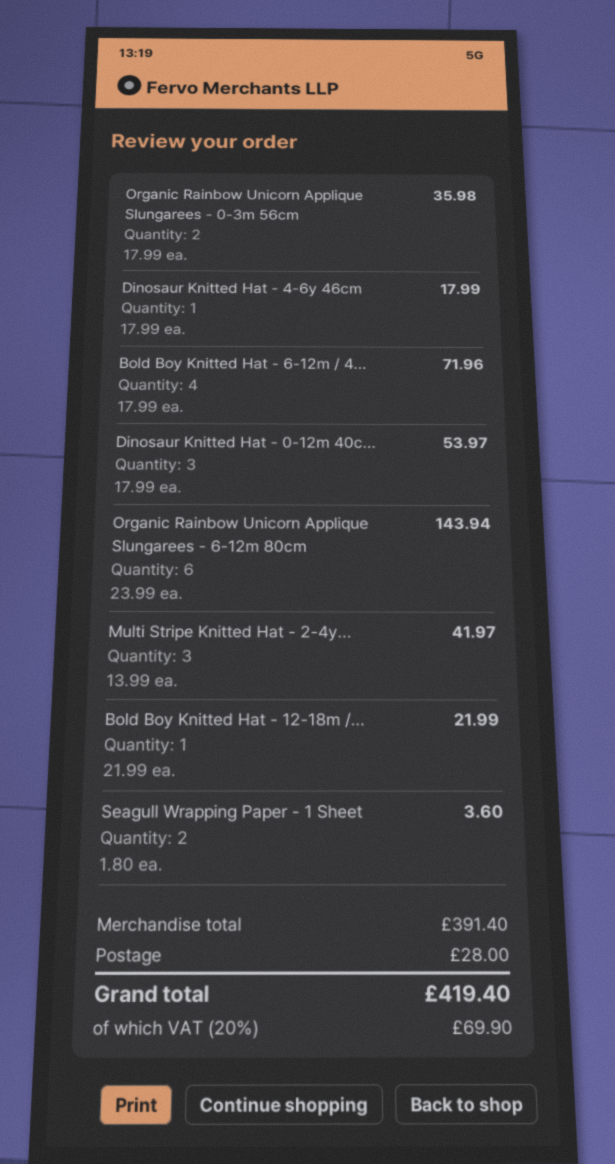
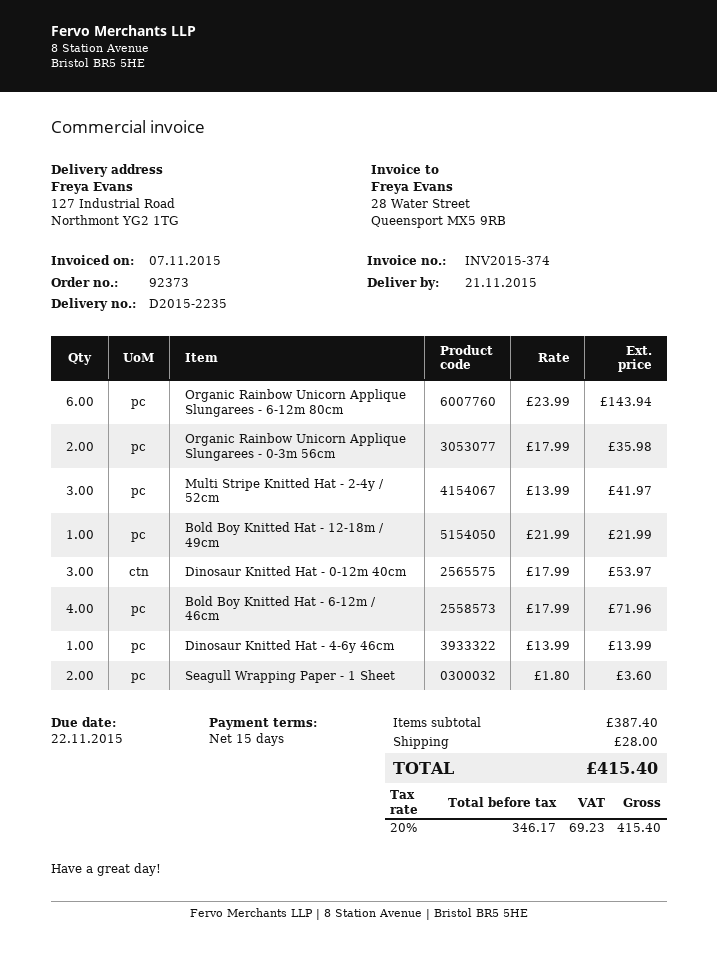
Dinosaur Knitted Hat - 4-6y 46cm: 1 x 17.99 = 17.99 -> 1 x 13.99 = 13.99
subtotal: 391.40 -> 387.40
tax: 20% = 69.90 -> 20% = 69.23
total: 419.40 -> 415.40

